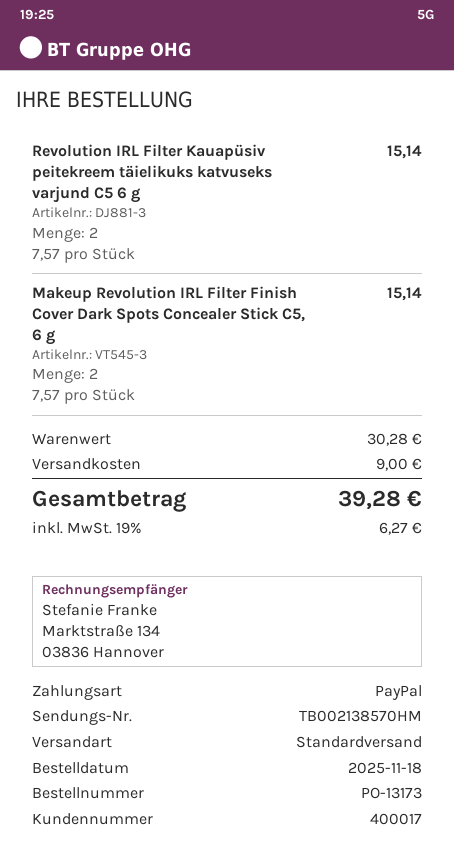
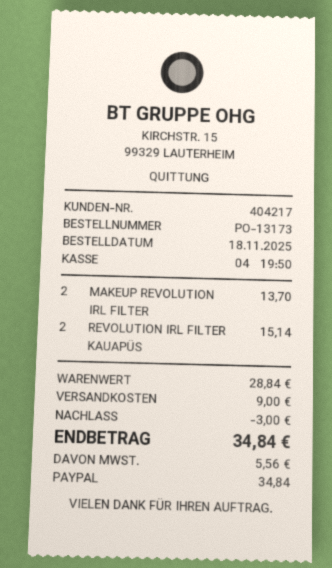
customer number: 400017 -> 404217
Makeup Revolution IRL Filter Finish Cover Dark Spots Concealer Stick C5, 6 g: 2 for 15.14 -> 2 for 13.70
subtotal: 30.28 -> 28.84
discount: none -> 3.00
tax: 6.27 -> 5.56
total: 39.28 -> 34.84

